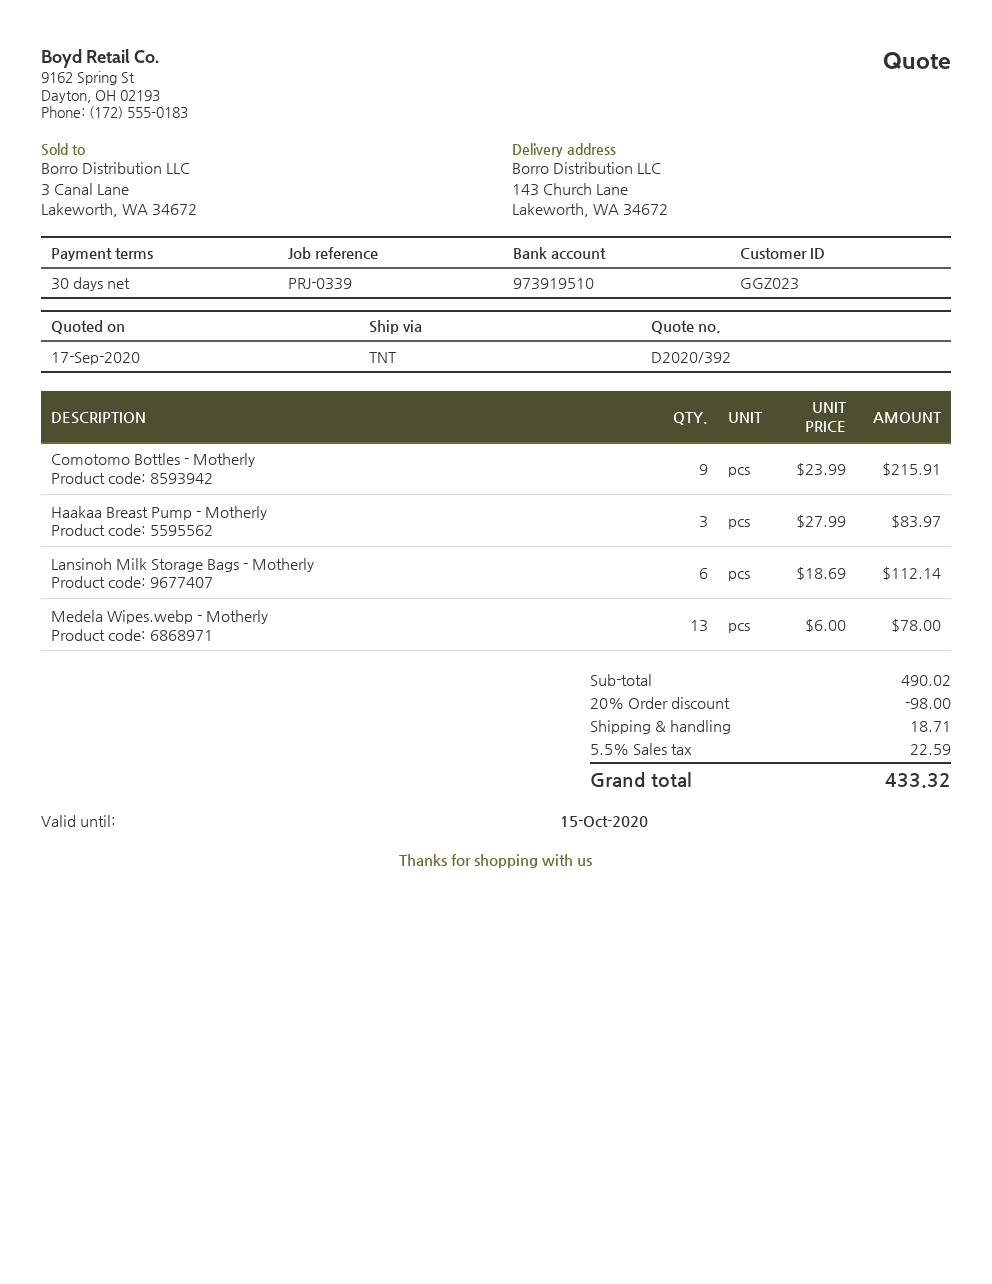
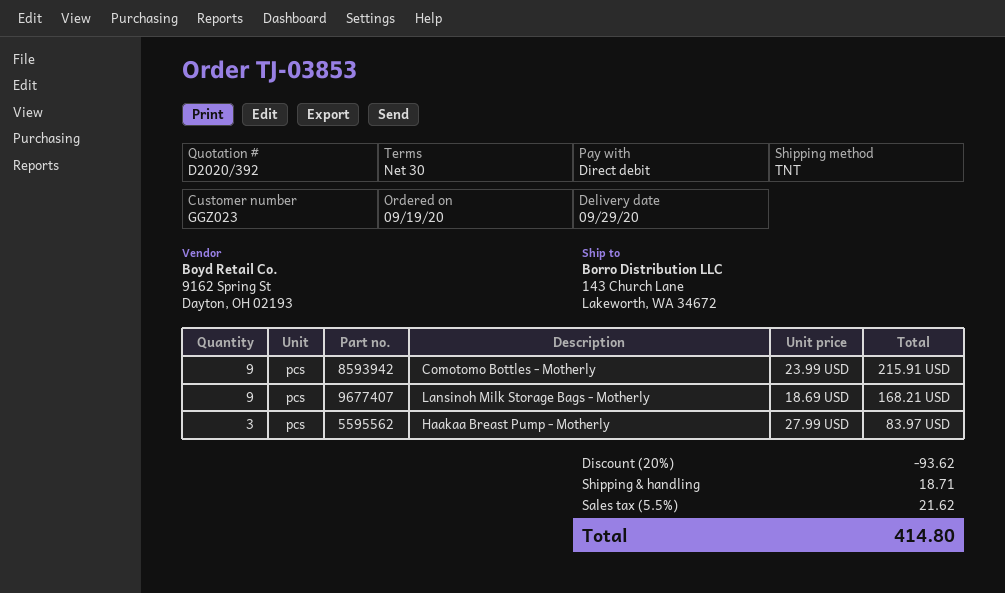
Lansinoh Milk Storage Bags - Motherly: 6 x 18.69 = 112.14 -> 9 x 18.69 = 168.21
Medela Wipes.webp - Motherly: 13 x 6.00 = 78.00 -> none
discount: 20% = 98.00 -> 20% = 93.62
tax: 5.5% = 22.59 -> 5.5% = 21.62
total: 433.32 -> 414.80

